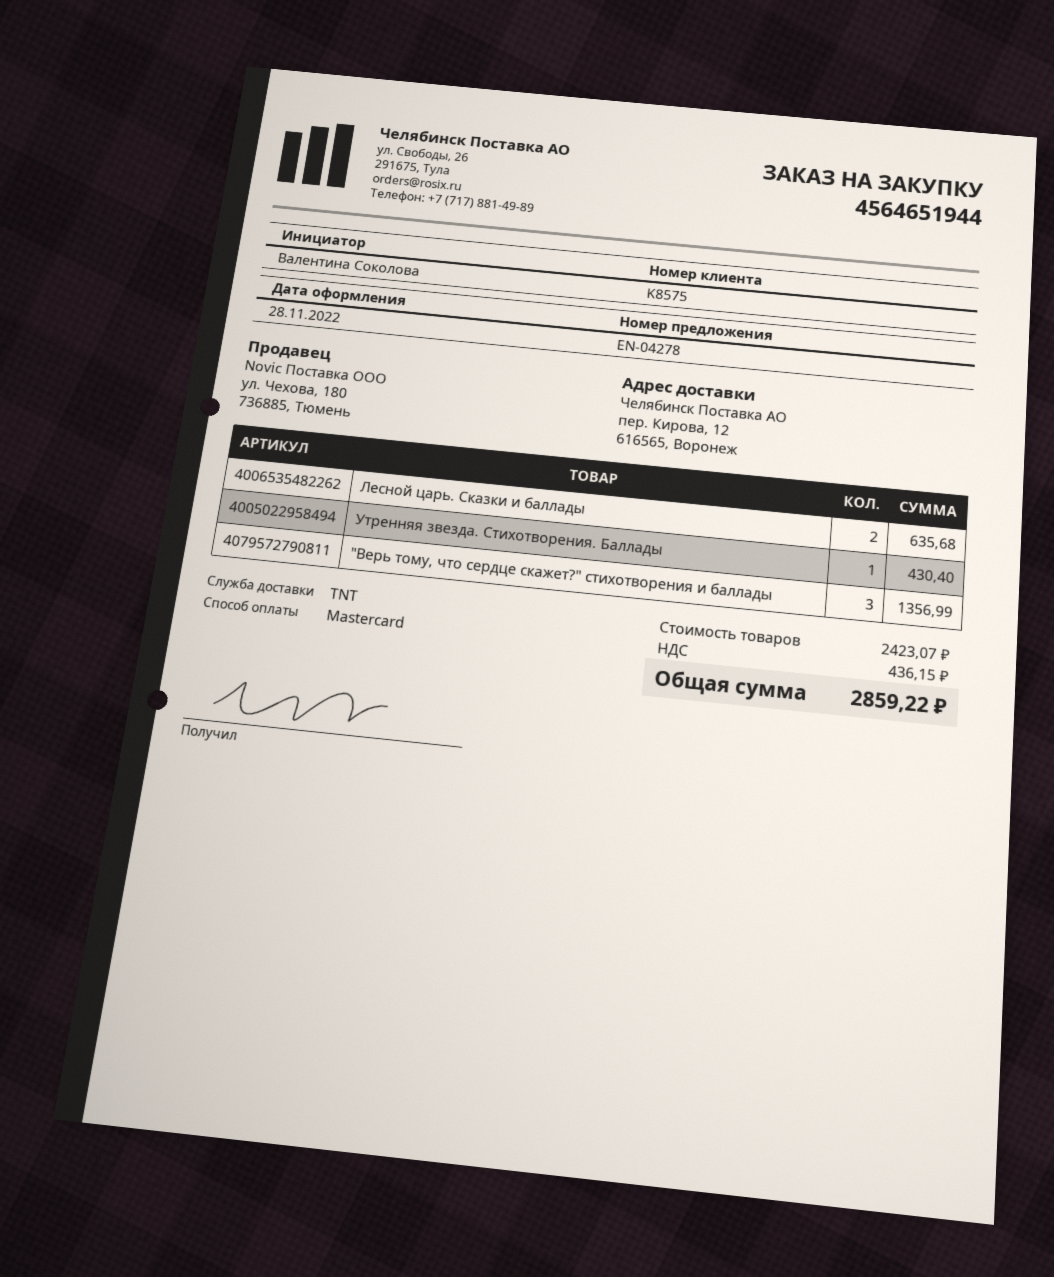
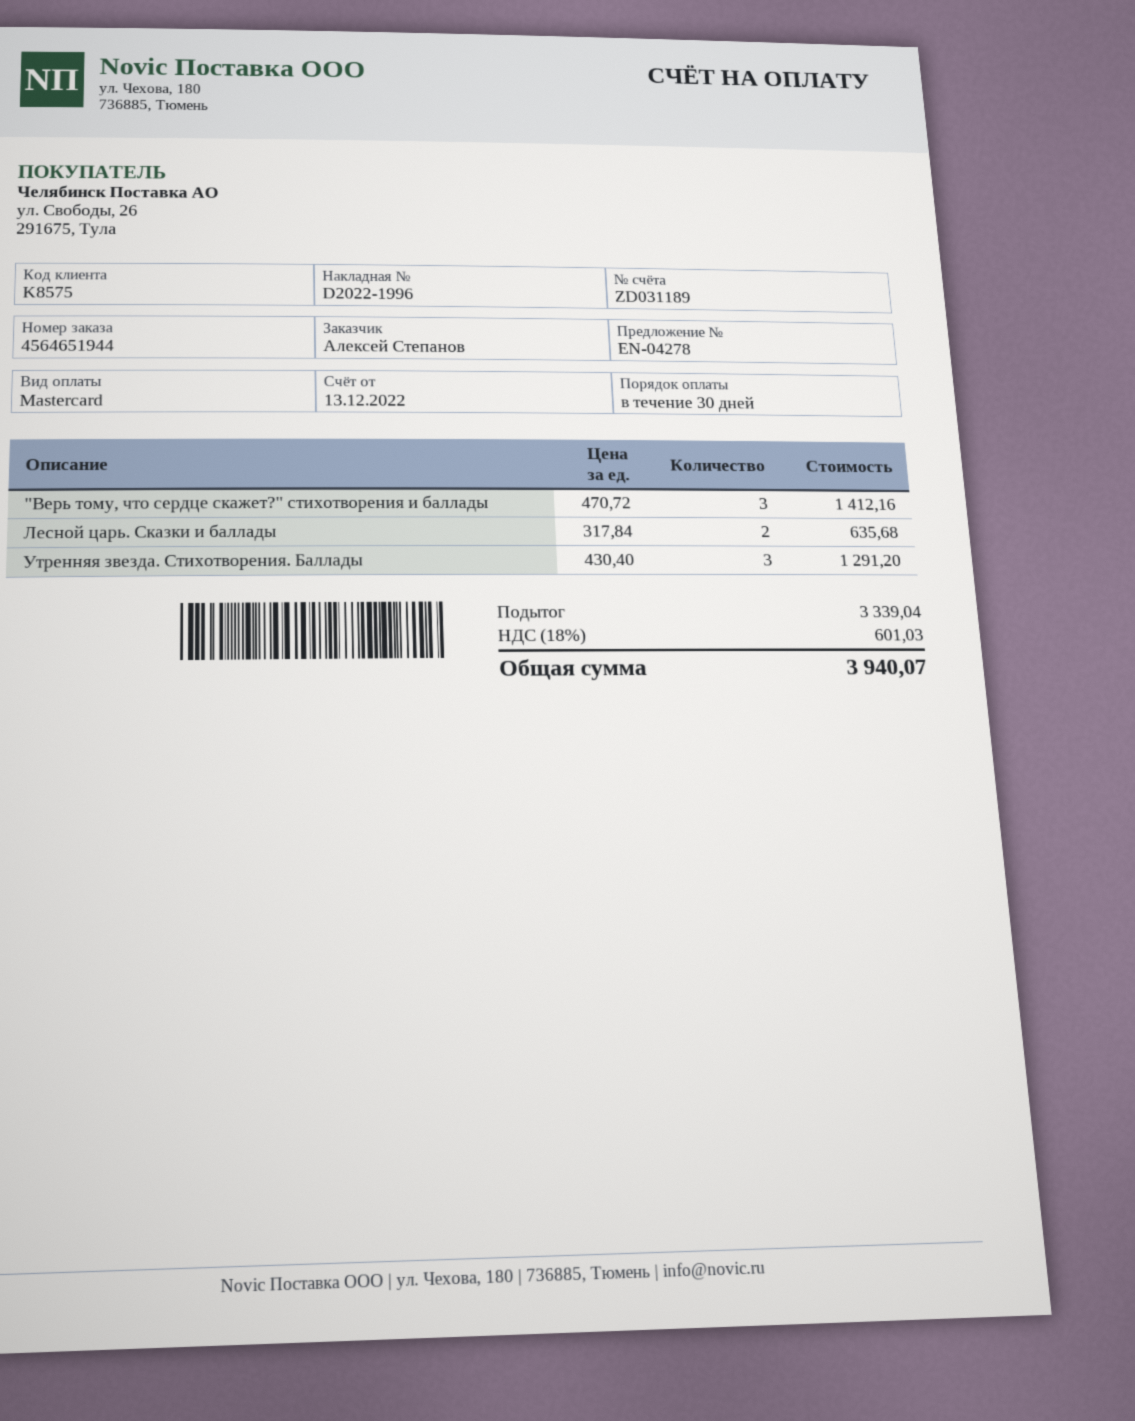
ordered by: Валентина Соколова -> Алексей Степанов
Утренняя звезда. Стихотворения. Баллады: 1 for 430.40 -> 3 for 1291.20
"Верь тому, что сердце скажет?" стихотворения и баллады: 3 for 1356.99 -> 3 for 1412.16
subtotal: 2423.07 -> 3339.04
tax: 436.15 -> 601.03
total: 2859.22 -> 3940.07

